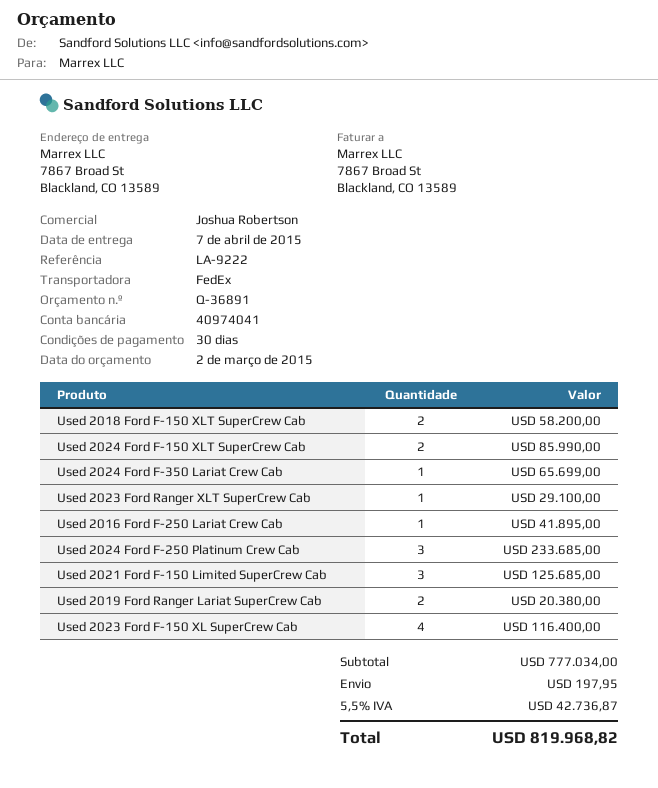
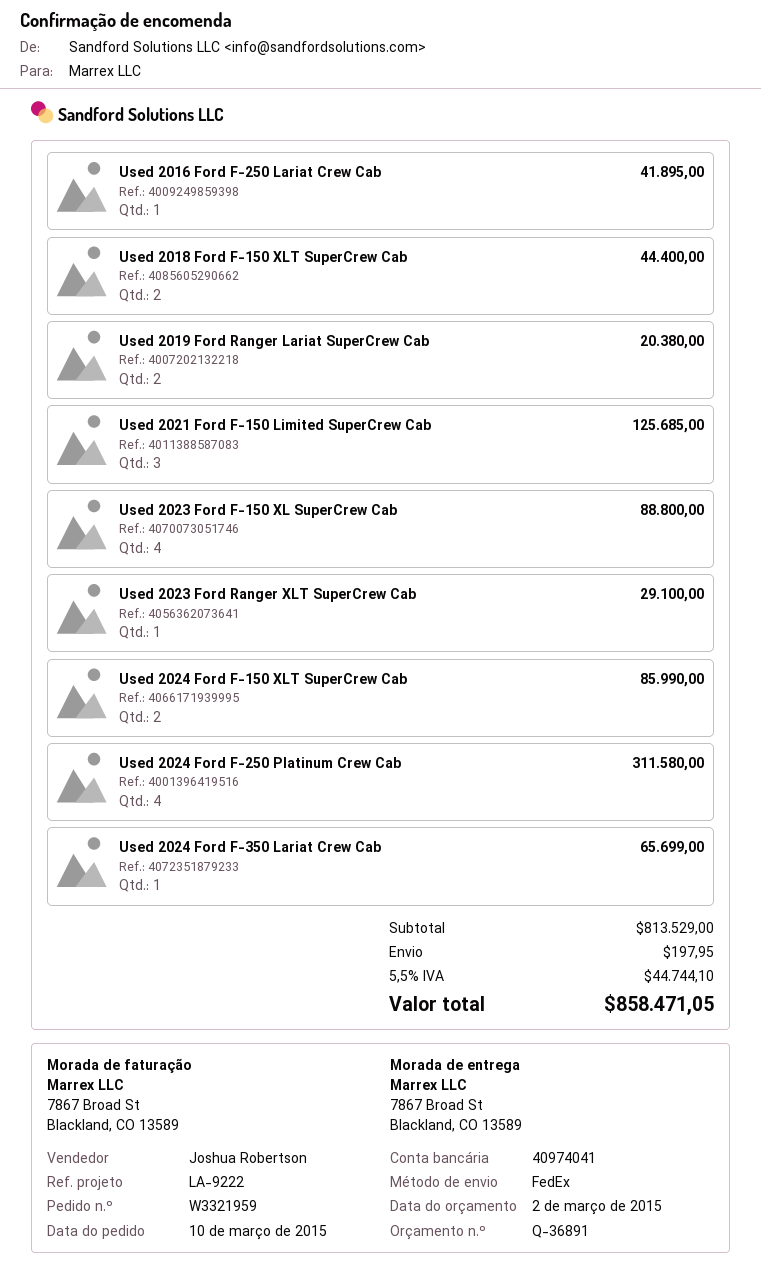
Used 2018 Ford F-150 XLT SuperCrew Cab: 2 for 58200.00 -> 2 for 44400.00
Used 2024 Ford F-250 Platinum Crew Cab: 3 for 233685.00 -> 4 for 311580.00
Used 2023 Ford F-150 XL SuperCrew Cab: 4 for 116400.00 -> 4 for 88800.00
subtotal: 777034.00 -> 813529.00
tax: 5.5% = 42736.87 -> 5.5% = 44744.10
total: 819968.82 -> 858471.05

